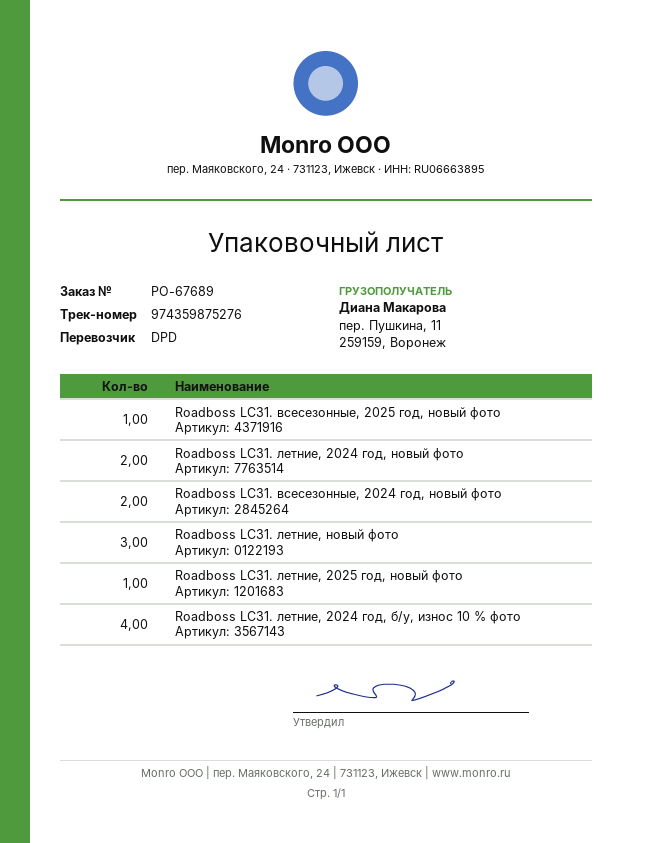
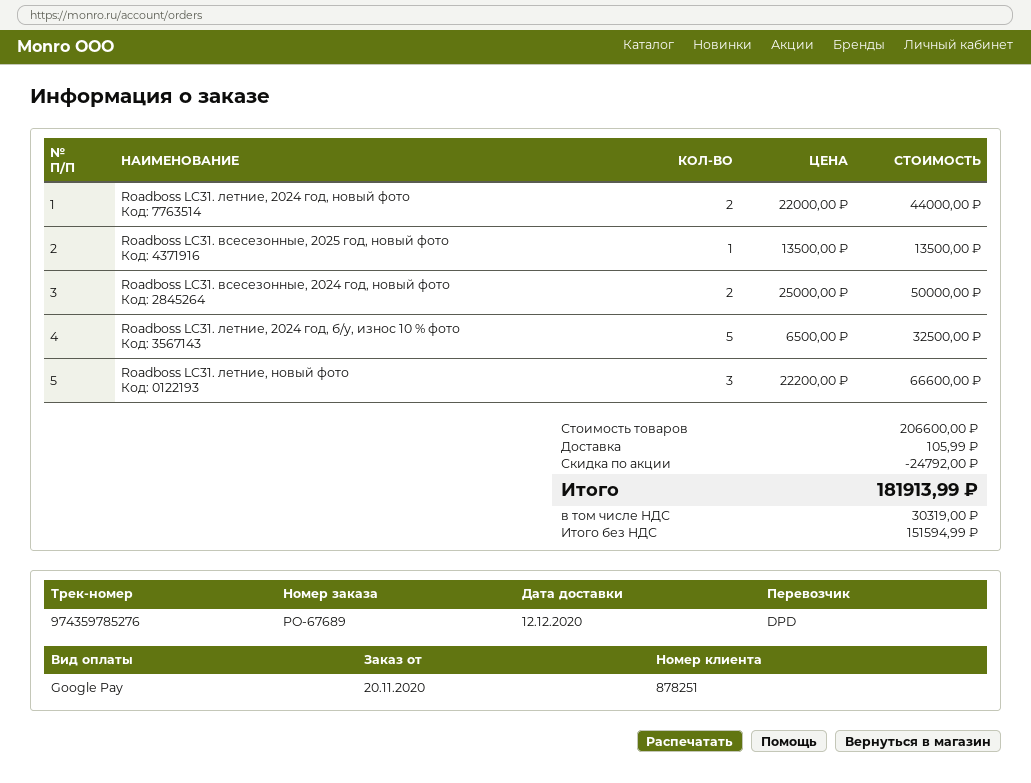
tracking number: 974359875276 -> 974359785276
Roadboss LC31. летние, 2025 год, новый фото: 1 -> none
Roadboss LC31. летние, 2024 год, б/у, износ 10 % фото: 4 -> 5

